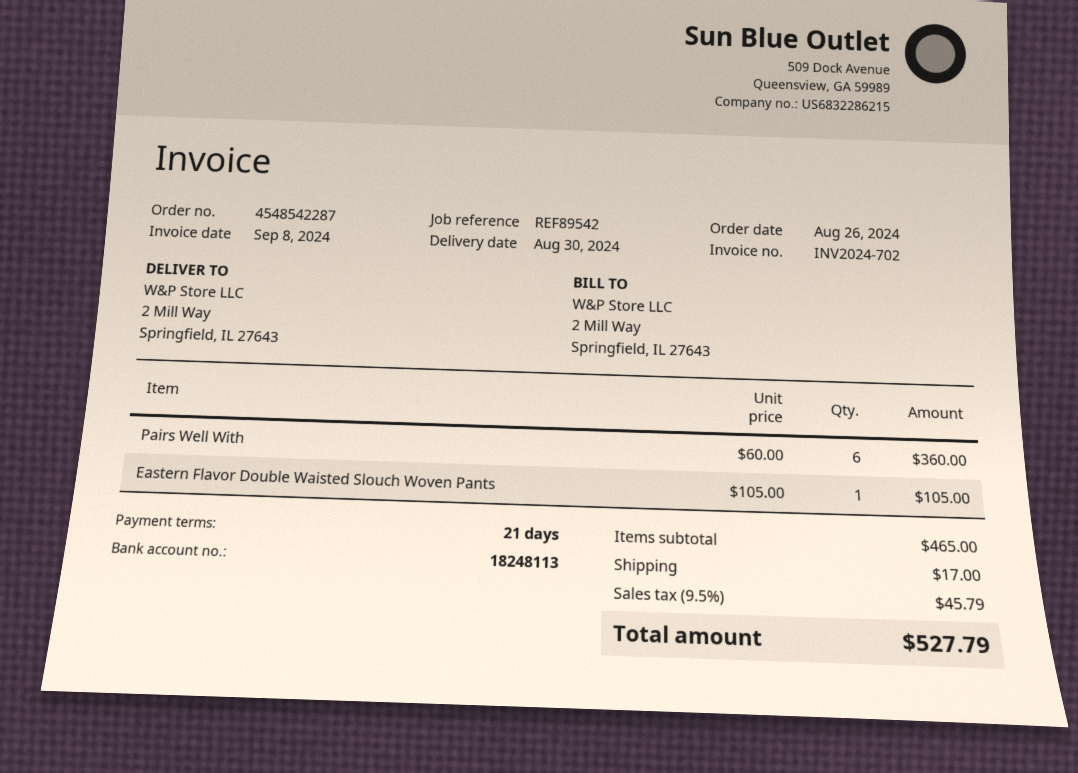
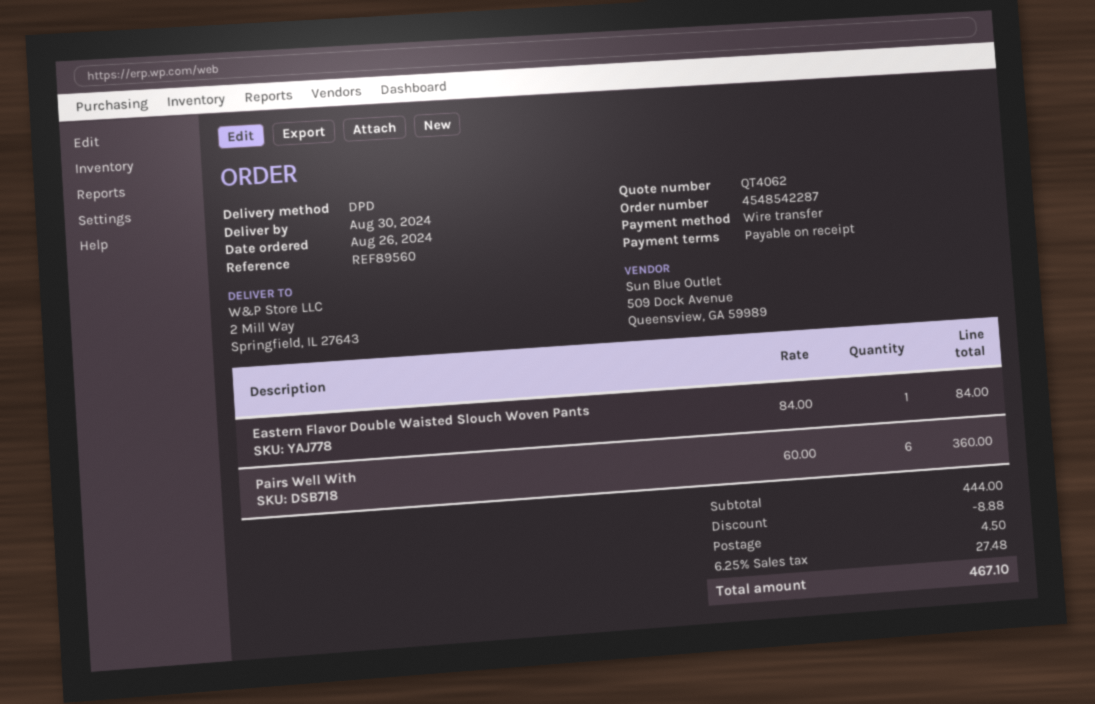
payment terms: 21 days -> on receipt
reference: REF89542 -> REF89560
Eastern Flavor Double Waisted Slouch Woven Pants: 1 x 105.00 = 105.00 -> 1 x 84.00 = 84.00
subtotal: 465.00 -> 444.00
discount: none -> 8.88
shipping: 17.00 -> 4.50
tax: 9.5% = 45.79 -> 6.25% = 27.48
total: 527.79 -> 467.10

